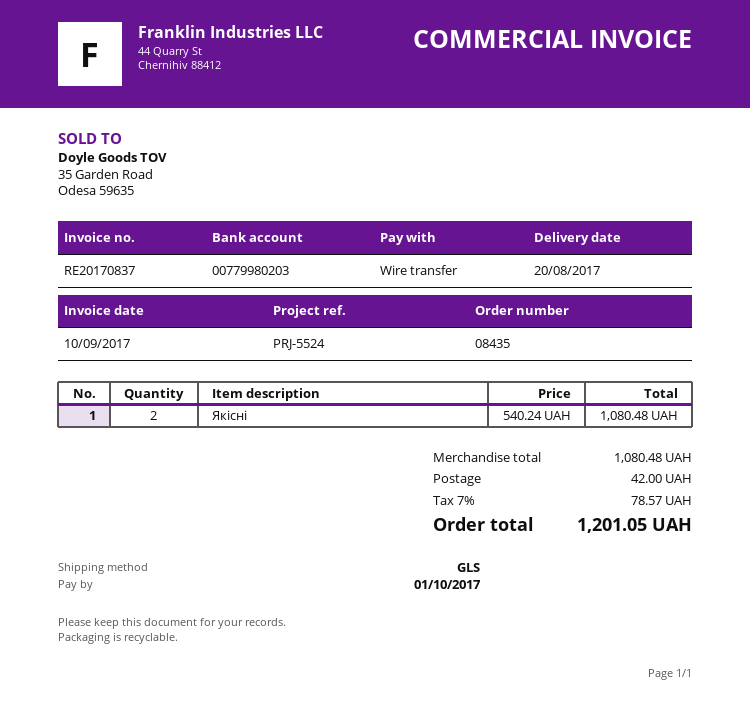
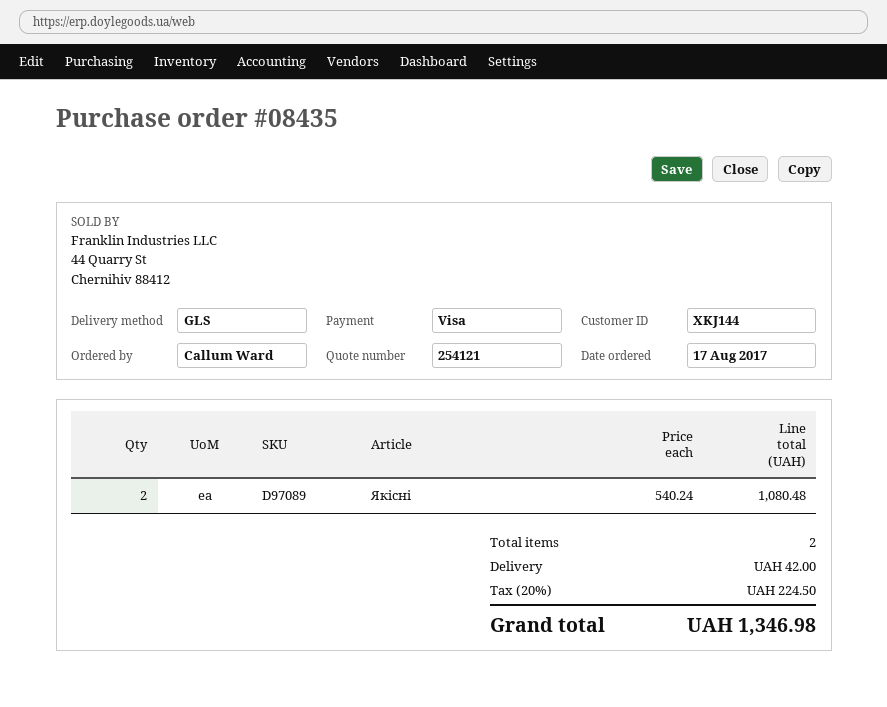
payment method: bank transfer -> Visa
tax: 7% = 78.57 -> 20% = 224.50
total: 1201.05 -> 1346.98

